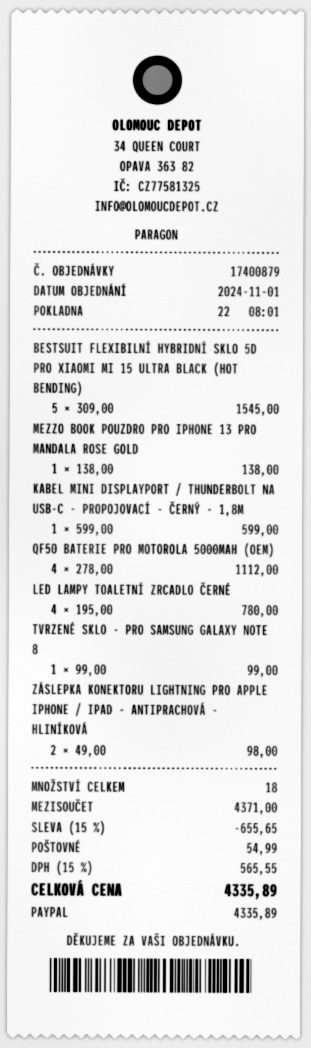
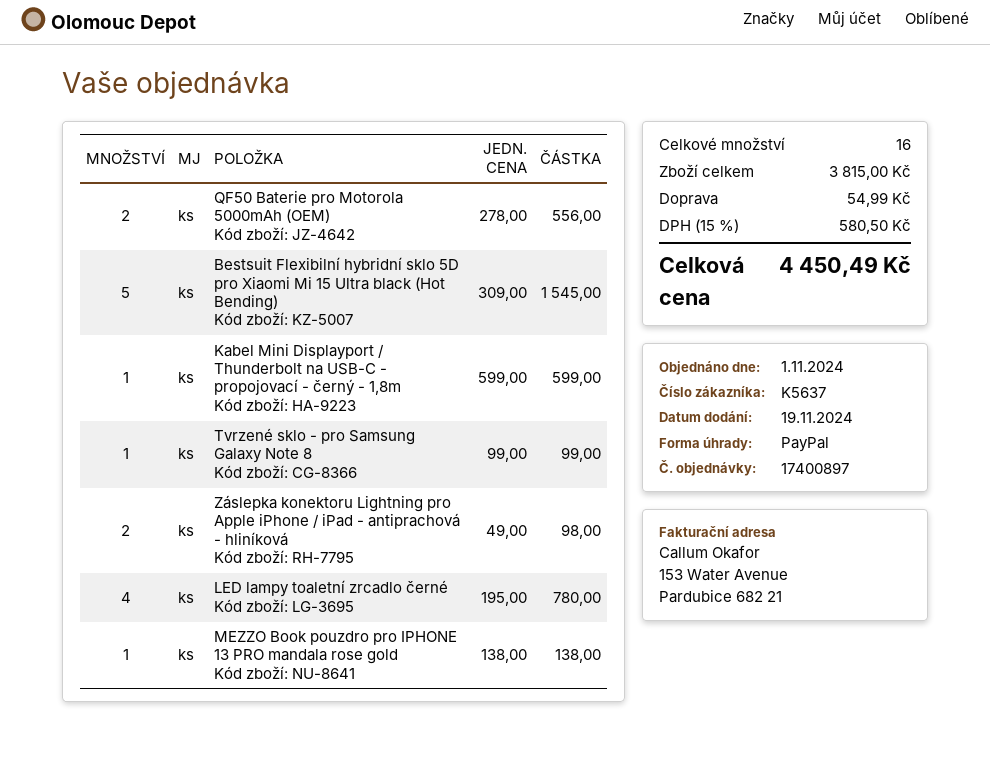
order number: 17400879 -> 17400897
QF50 BATERIE PRO MOTOROLA 5000MAH (OEM): 4 x 278.00 = 1112.00 -> 2 x 278.00 = 556.00
total quantity: 18 -> 16
subtotal: 4371.00 -> 3815.00
discount: 15% = 655.65 -> none
tax: 15% = 565.55 -> 15% = 580.50
total: 4335.89 -> 4450.49

